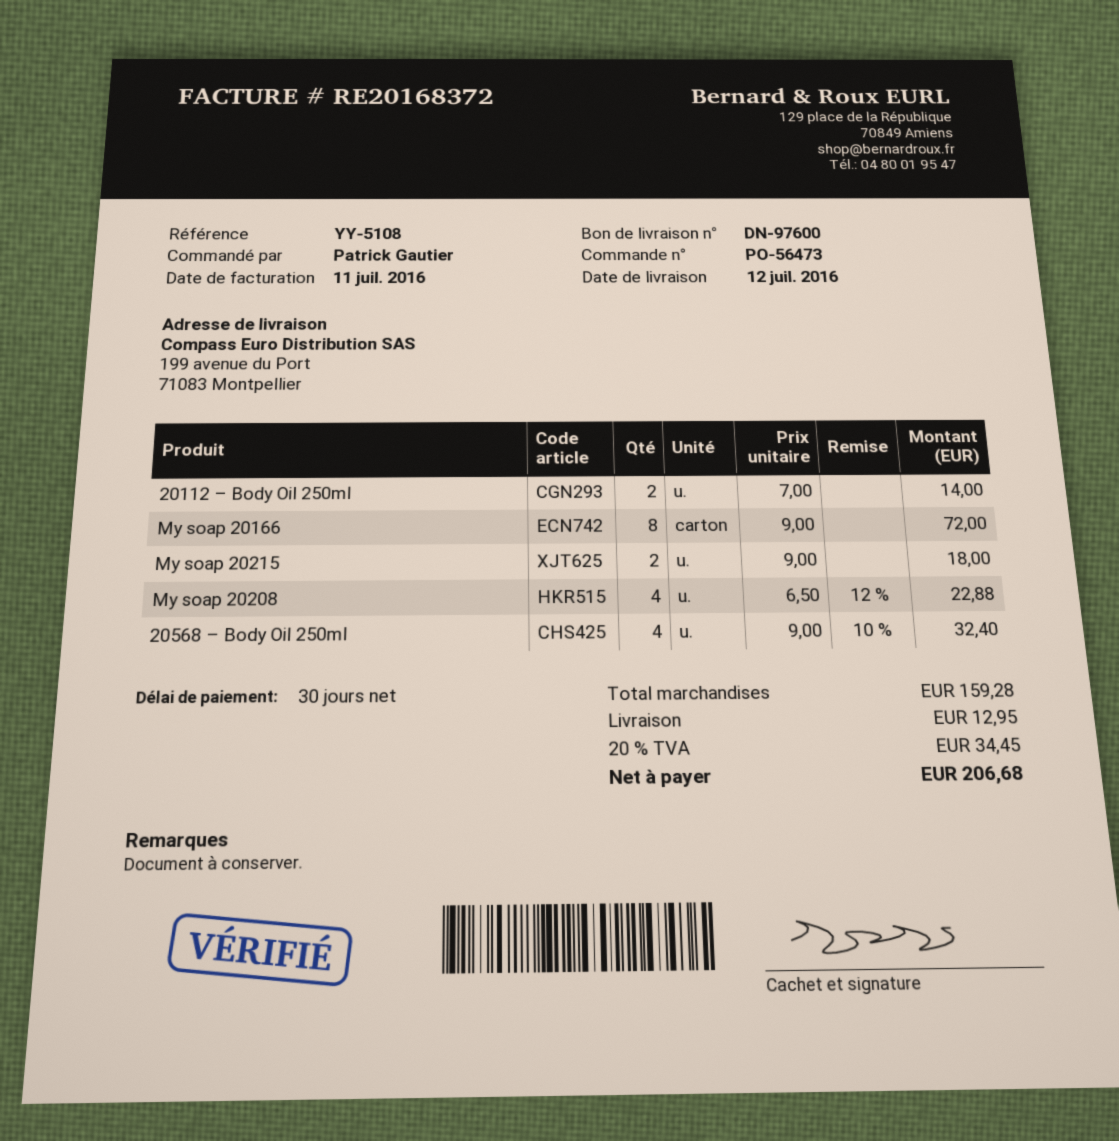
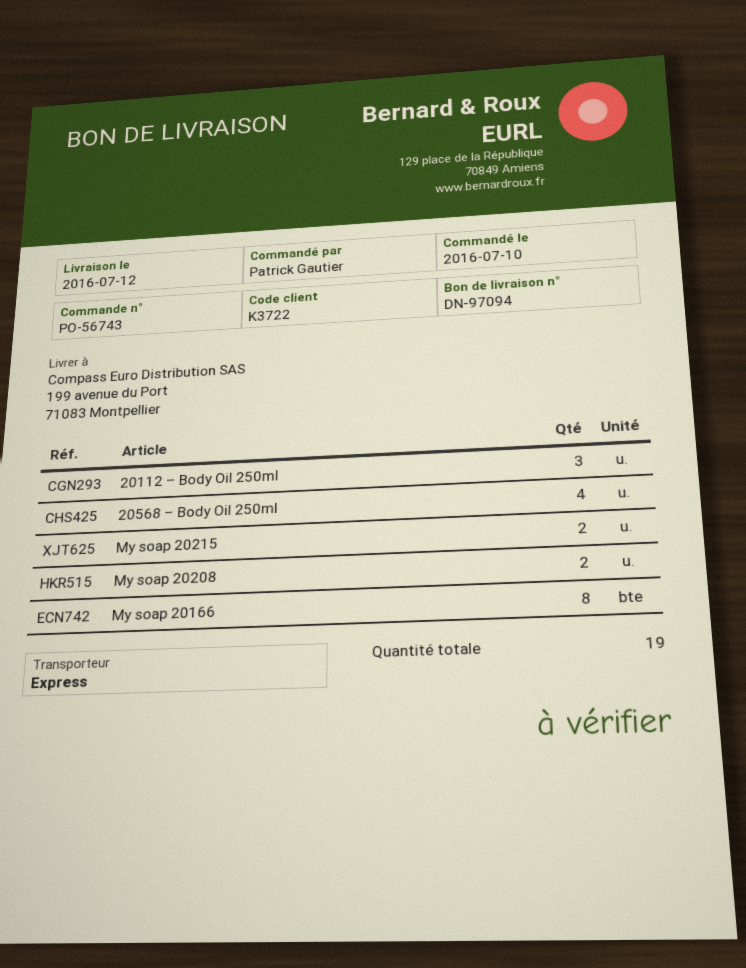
order number: PO-56473 -> PO-56743
delivery note number: DN-97600 -> DN-97094
20112 – Body Oil 250ml: 2 -> 3
My soap 20208: 4 -> 2

